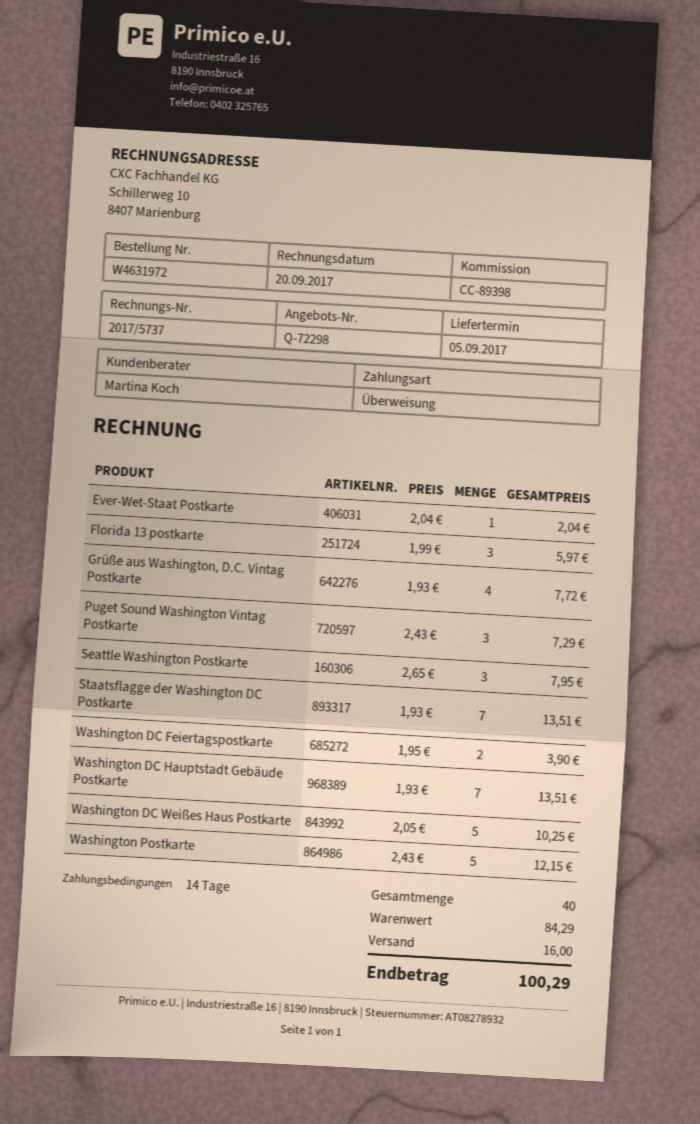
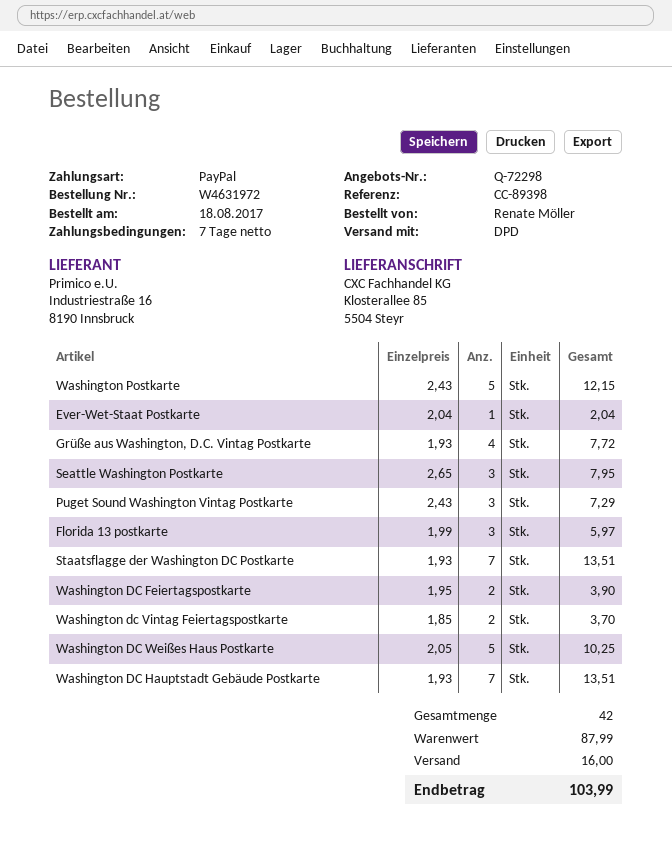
payment terms: 14 days -> 7 days
payment method: bank transfer -> PayPal
Washington dc Vintag Feiertagspostkarte: none -> 2 x 1.85 = 3.70
total quantity: 40 -> 42
subtotal: 84.29 -> 87.99
total: 100.29 -> 103.99

